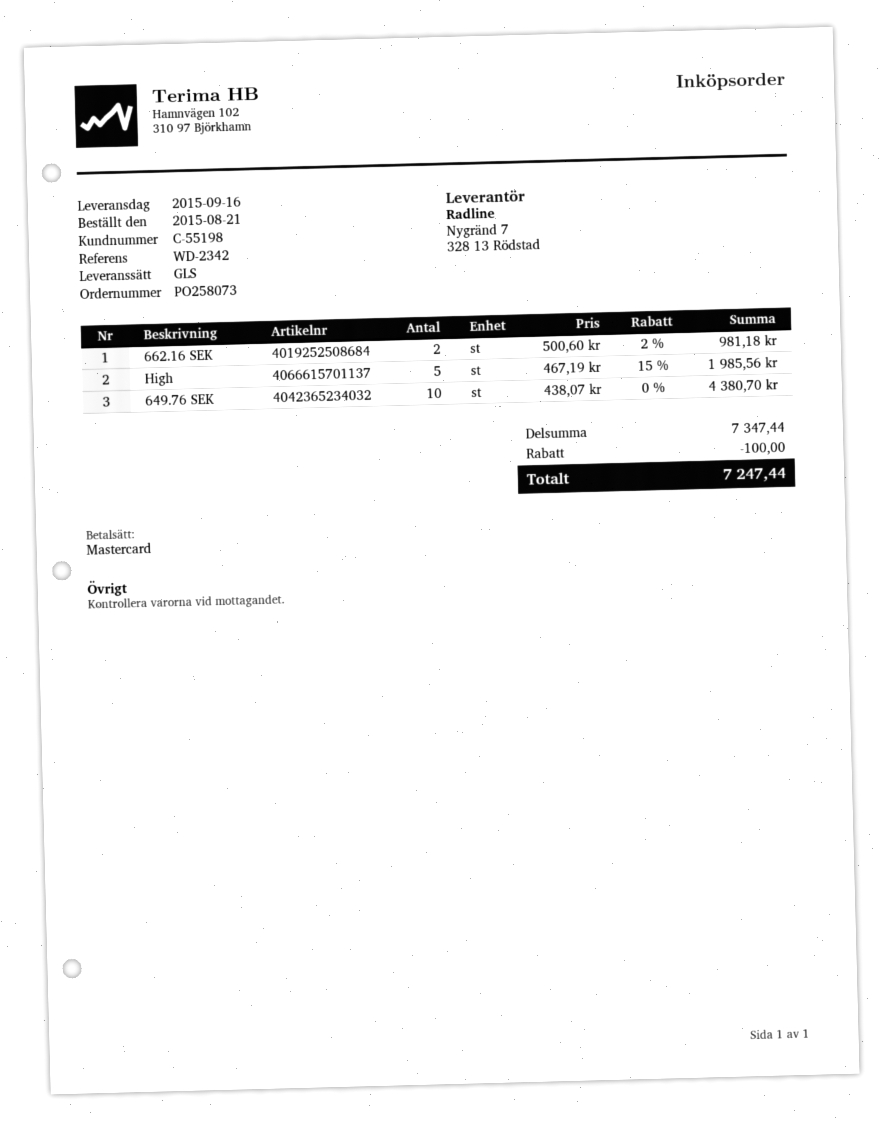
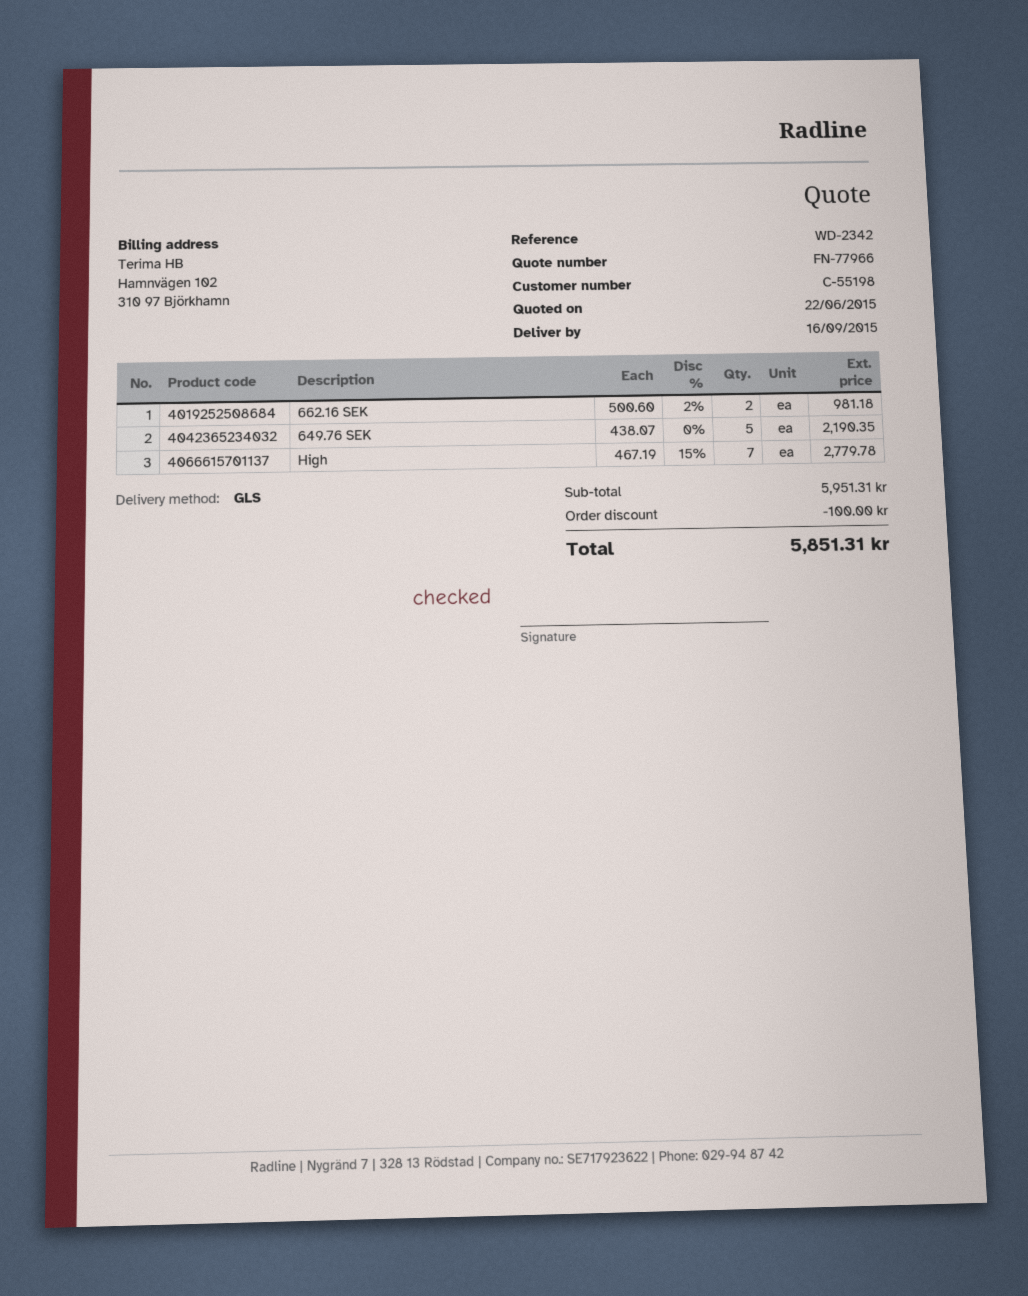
High: 5 x 467.19 - 15% = 1985.56 -> 7 x 467.19 - 15% = 2779.78
649.76 SEK: 10 x 438.07 = 4380.70 -> 5 x 438.07 = 2190.35
subtotal: 7347.44 -> 5951.31
total: 7247.44 -> 5851.31

